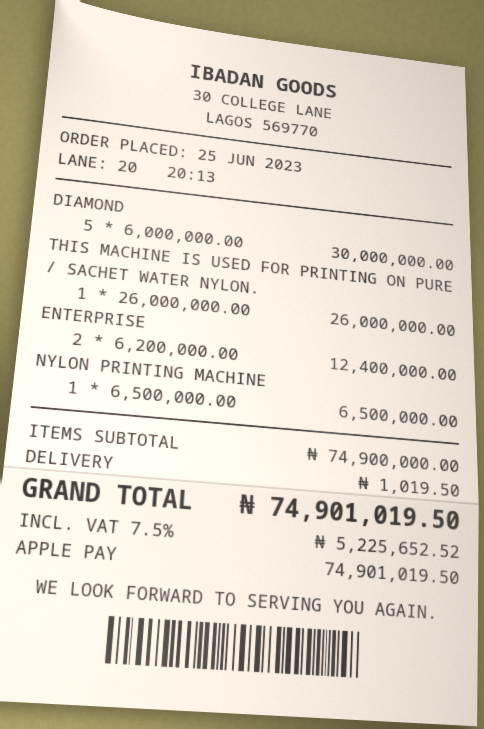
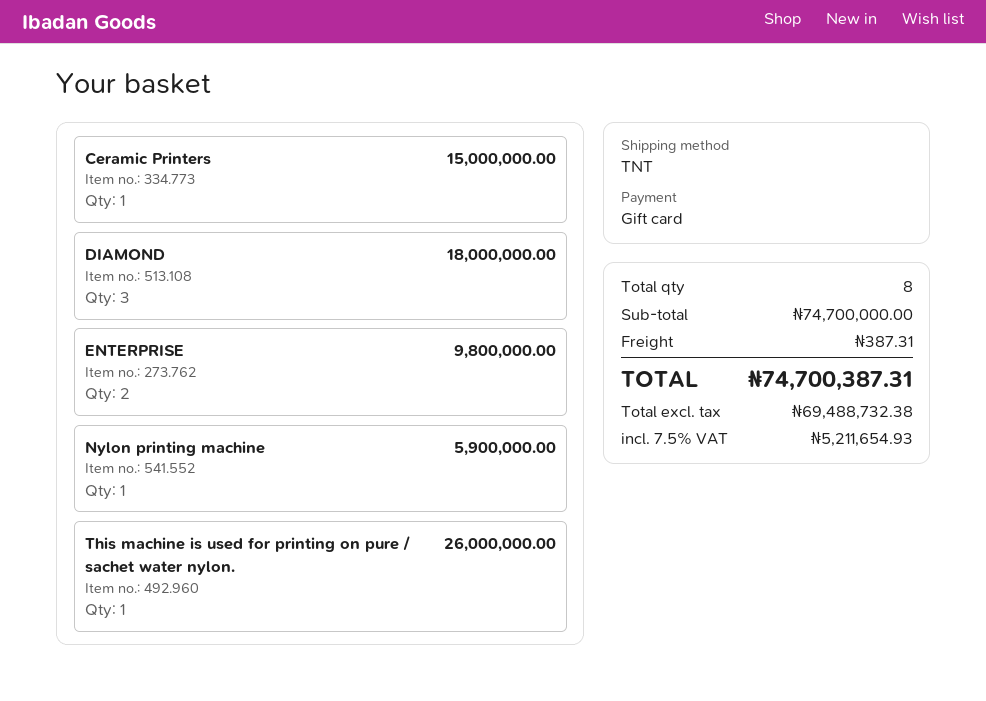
payment method: Apple Pay -> gift card
DIAMOND: 5 for 30000000.00 -> 3 for 18000000.00
ENTERPRISE: 2 for 12400000.00 -> 2 for 9800000.00
NYLON PRINTING MACHINE: 1 for 6500000.00 -> 1 for 5900000.00
Ceramic Printers: none -> 1 for 15000000.00
subtotal: 74900000.00 -> 74700000.00
shipping: 1019.50 -> 387.31
tax: 7.5% = 5225652.52 -> 7.5% = 5211654.93
total: 74901019.50 -> 74700387.31

